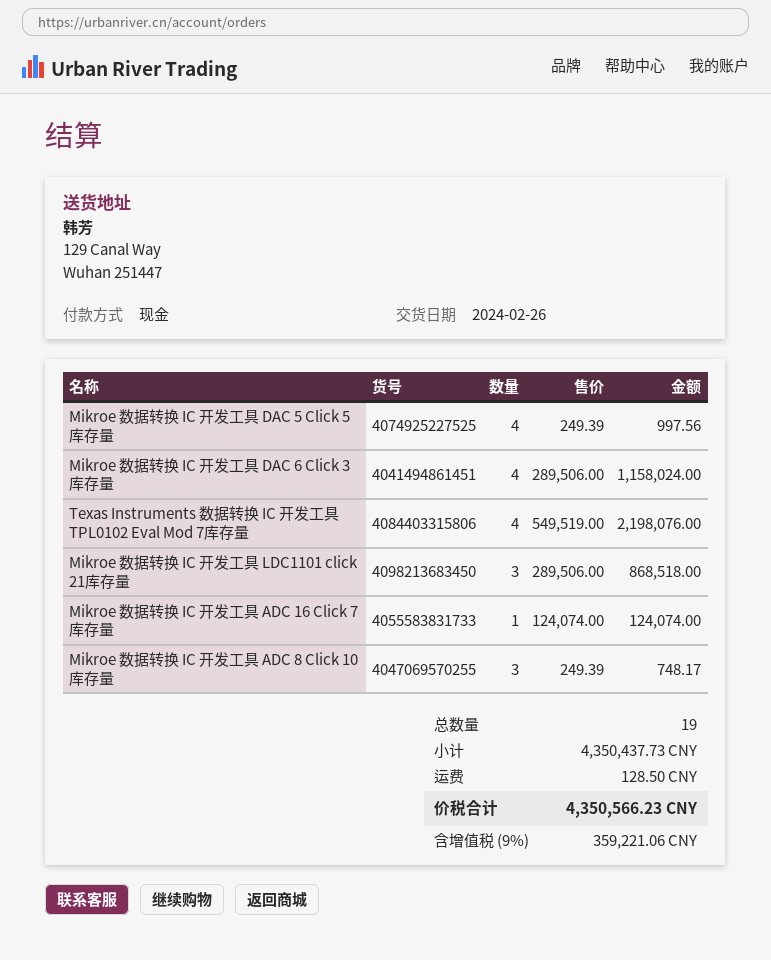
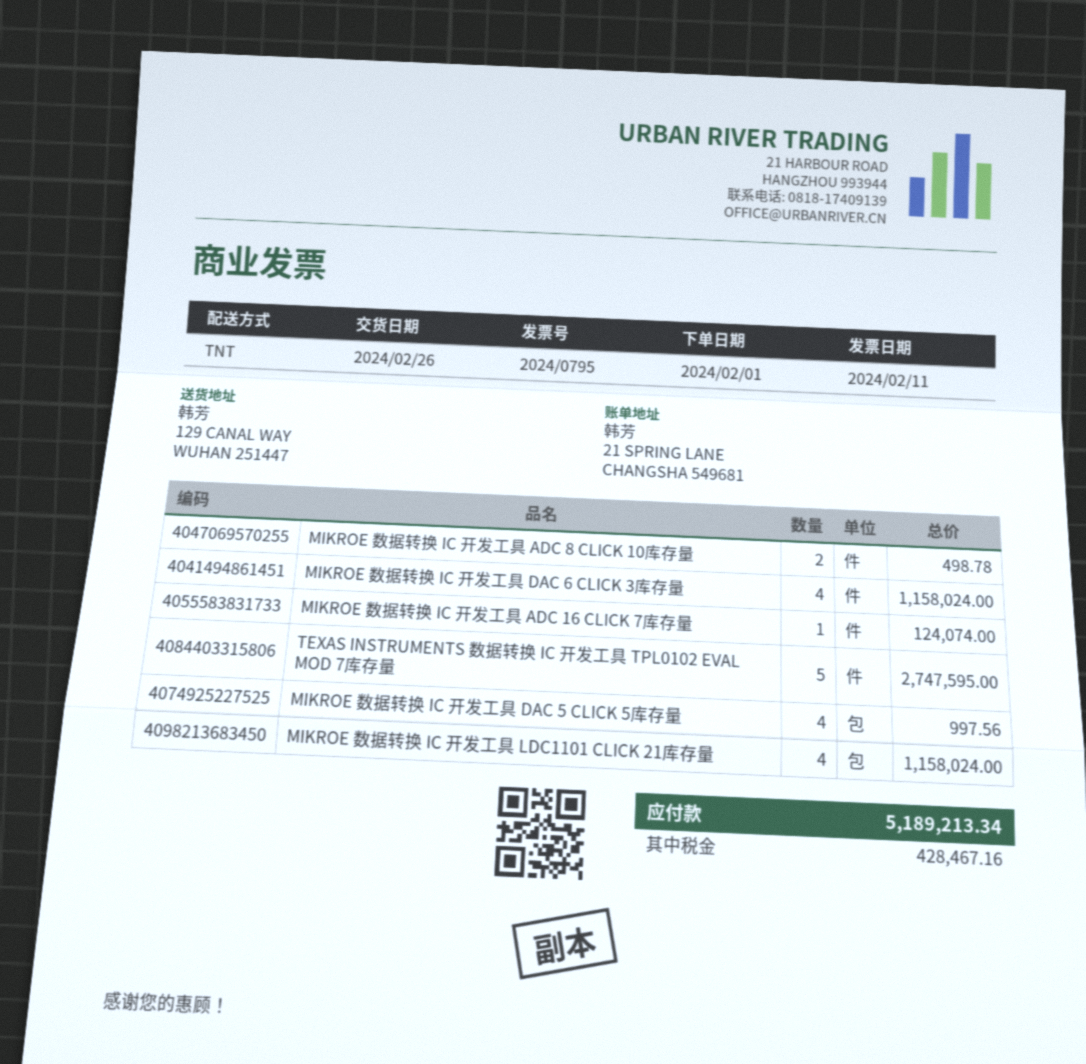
Texas Instruments 数据转换 IC 开发工具 TPL0102 Eval Mod 7库存量: 4 for 2198076.00 -> 5 for 2747595.00
Mikroe 数据转换 IC 开发工具 LDC1101 click 21库存量: 3 for 868518.00 -> 4 for 1158024.00
Mikroe 数据转换 IC 开发工具 ADC 8 Click 10库存量: 3 for 748.17 -> 2 for 498.78
shipping: 128.50 -> none
tax: 359221.06 -> 428467.16
total: 4350566.23 -> 5189213.34

